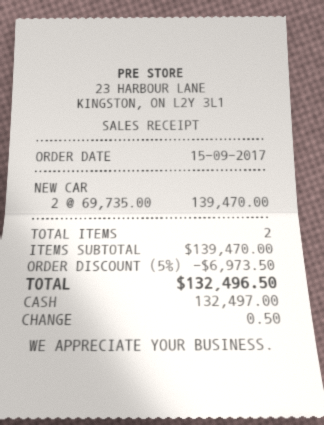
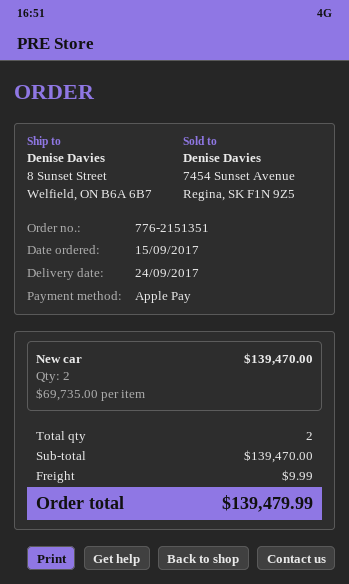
payment method: cash -> Apple Pay
discount: 5% = 6973.50 -> none
shipping: none -> 9.99
total: 132496.50 -> 139479.99

